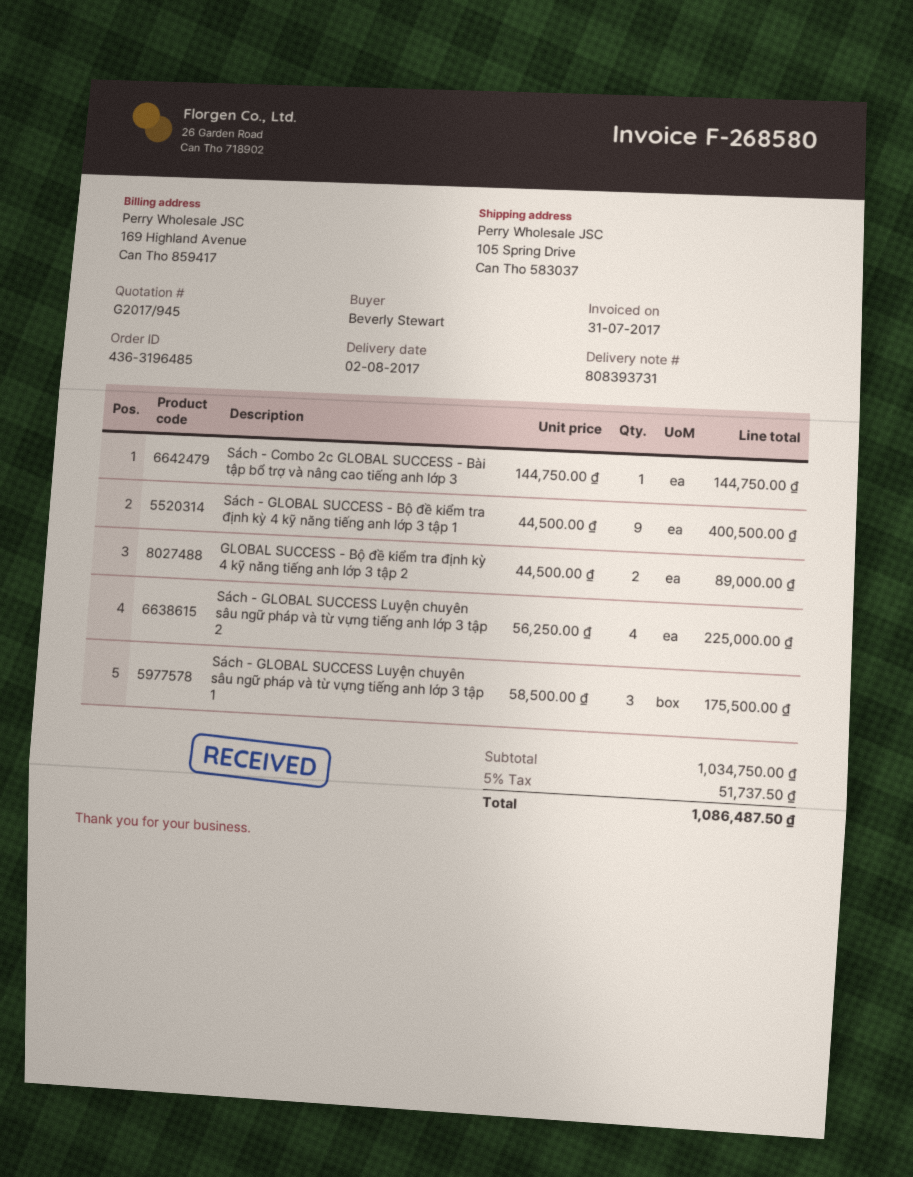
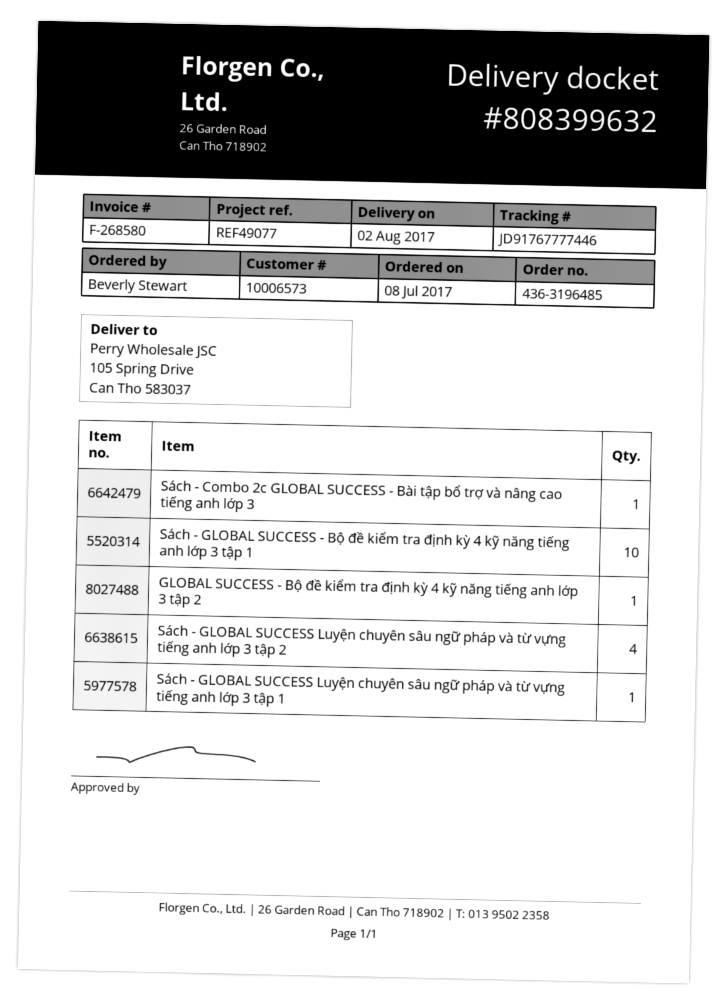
delivery note number: 808393731 -> 808399632
Sách - GLOBAL SUCCESS - Bộ đề kiểm tra định kỳ 4 kỹ năng tiếng anh lớp 3 tập 1: 9 -> 10
GLOBAL SUCCESS - Bộ đề kiểm tra định kỳ 4 kỹ năng tiếng anh lớp 3 tập 2: 2 -> 1
Sách - GLOBAL SUCCESS Luyện chuyên sâu ngữ pháp và từ vựng tiếng anh lớp 3 tập 1: 3 -> 1

